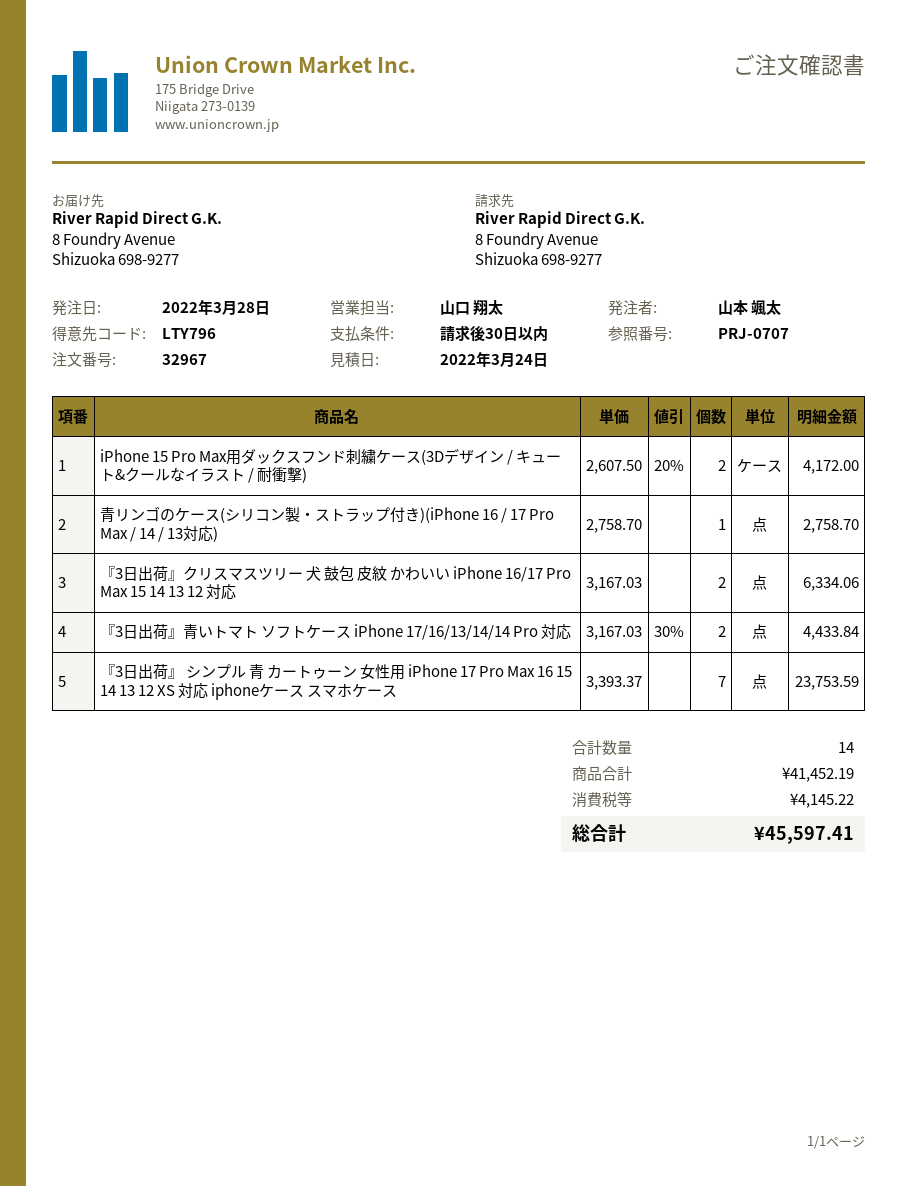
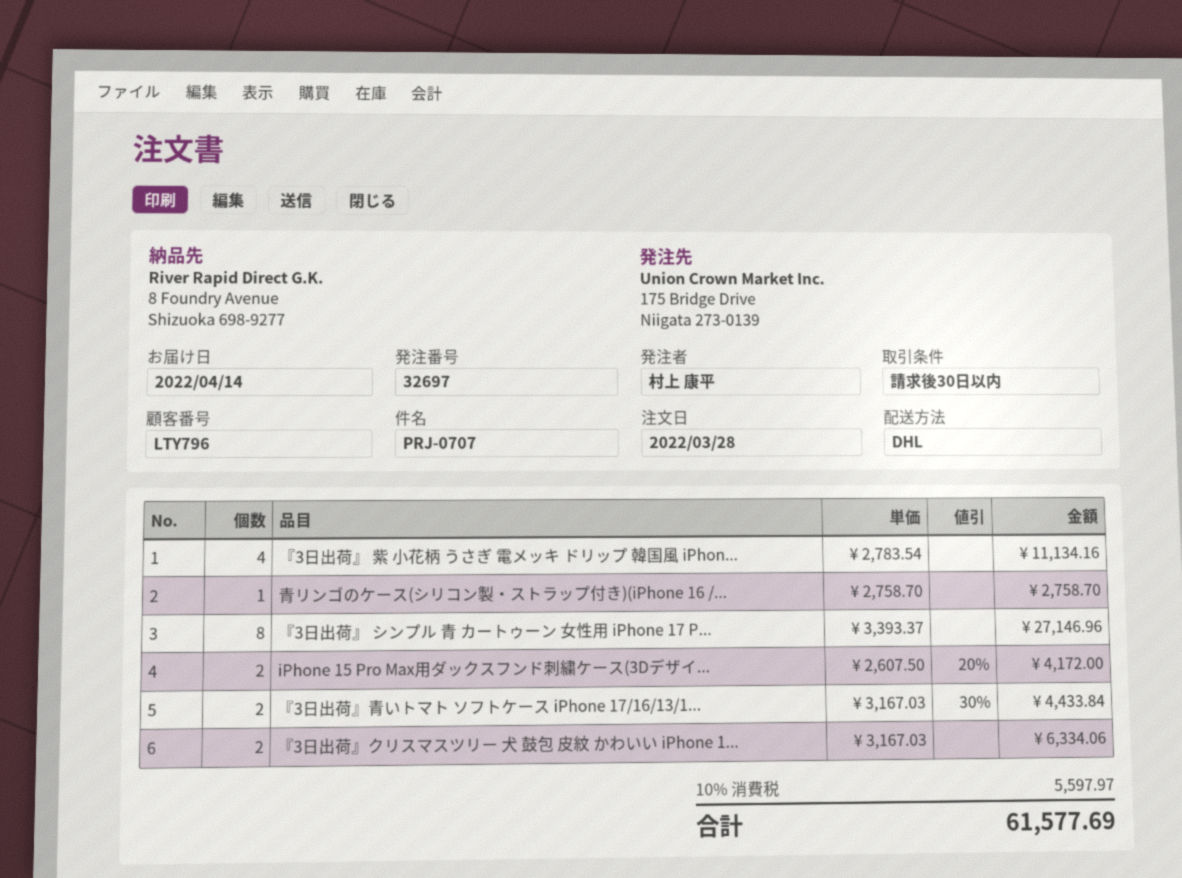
order number: 32967 -> 32697
ordered by: 山本 颯太 -> 村上 康平
『3日出荷』 シンプル 青 カートゥーン 女性用 iPhone 17 Pro Max 16 15 14 13 12 XS 対応 iphoneケース スマホケース: 7 x 3393.37 = 23753.59 -> 8 x 3393.37 = 27146.96
『3日出荷』 紫 小花柄 うさぎ 電メッキ ドリップ 韓国風 iPhon...: none -> 4 x 2783.54 = 11134.16
tax: 4145.22 -> 5597.97
total: 45597.41 -> 61577.69

